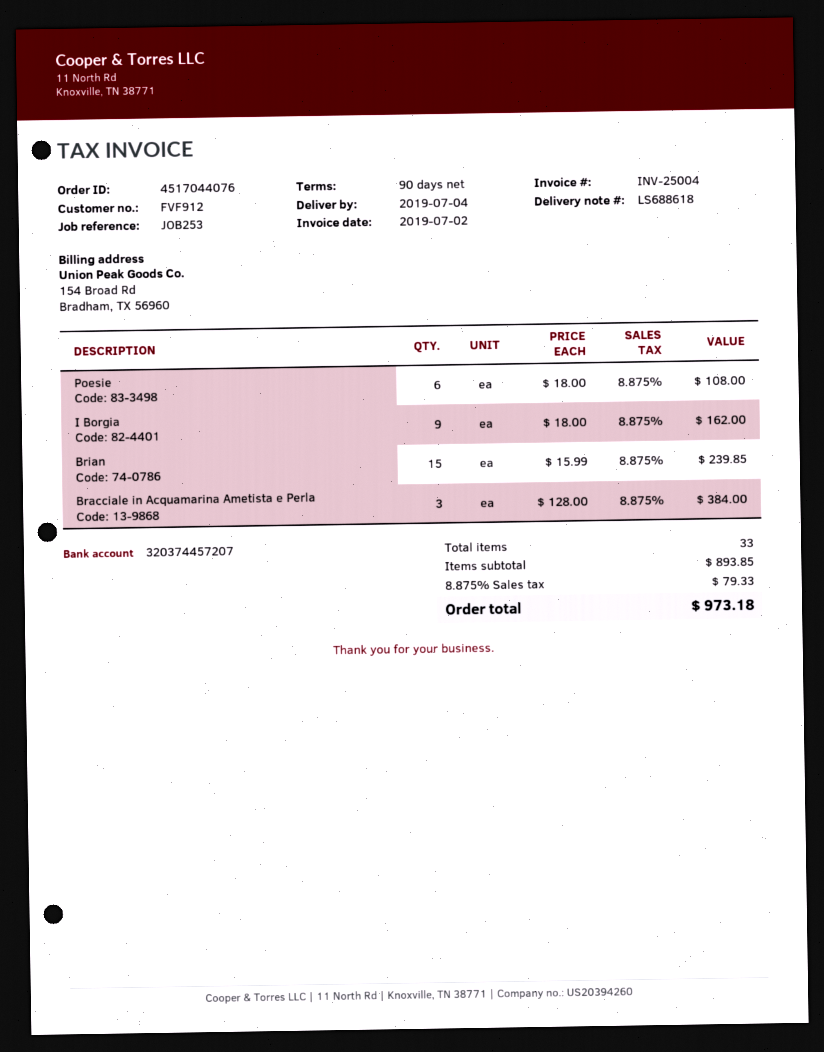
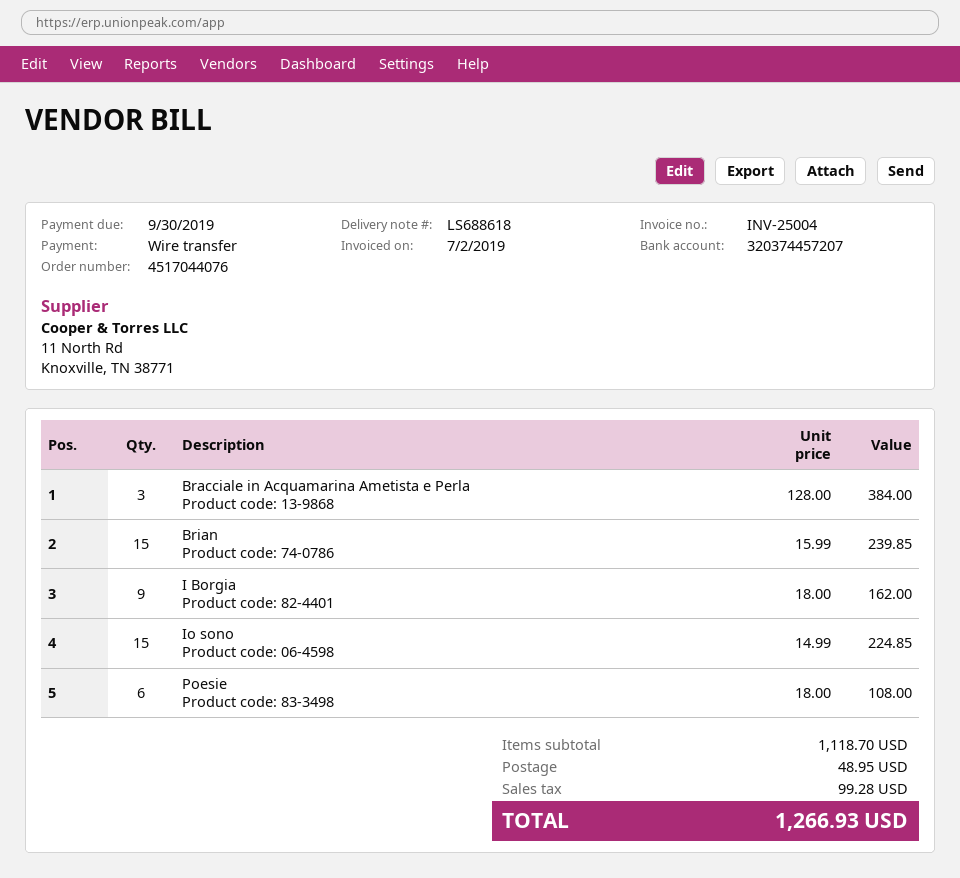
Io sono: none -> 15 x 14.99 = 224.85
subtotal: 893.85 -> 1118.70
shipping: none -> 48.95
tax: 79.33 -> 99.28
total: 973.18 -> 1266.93

